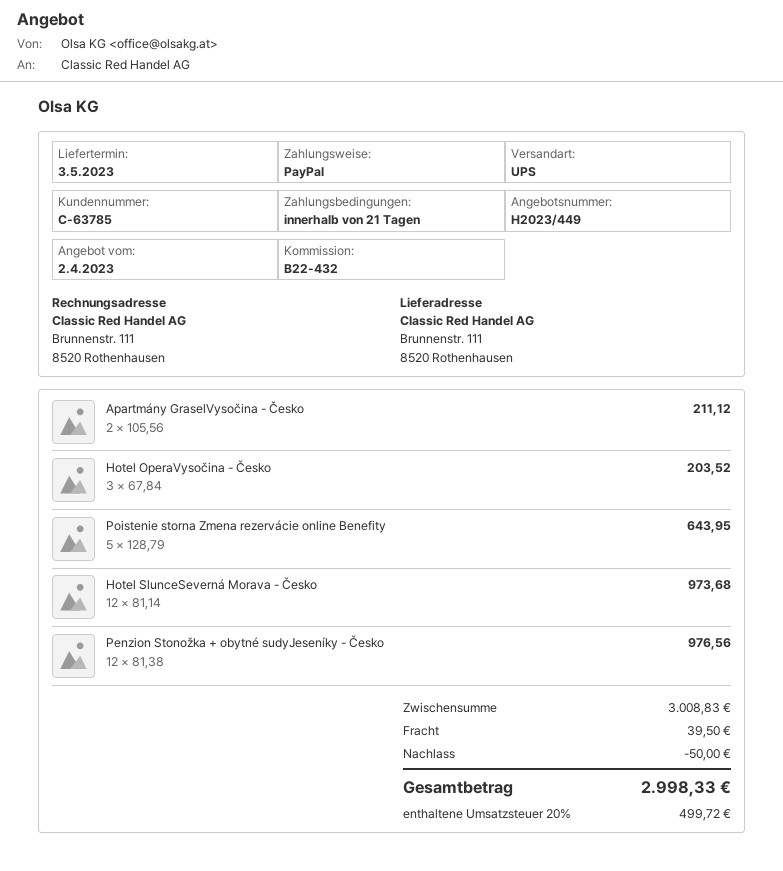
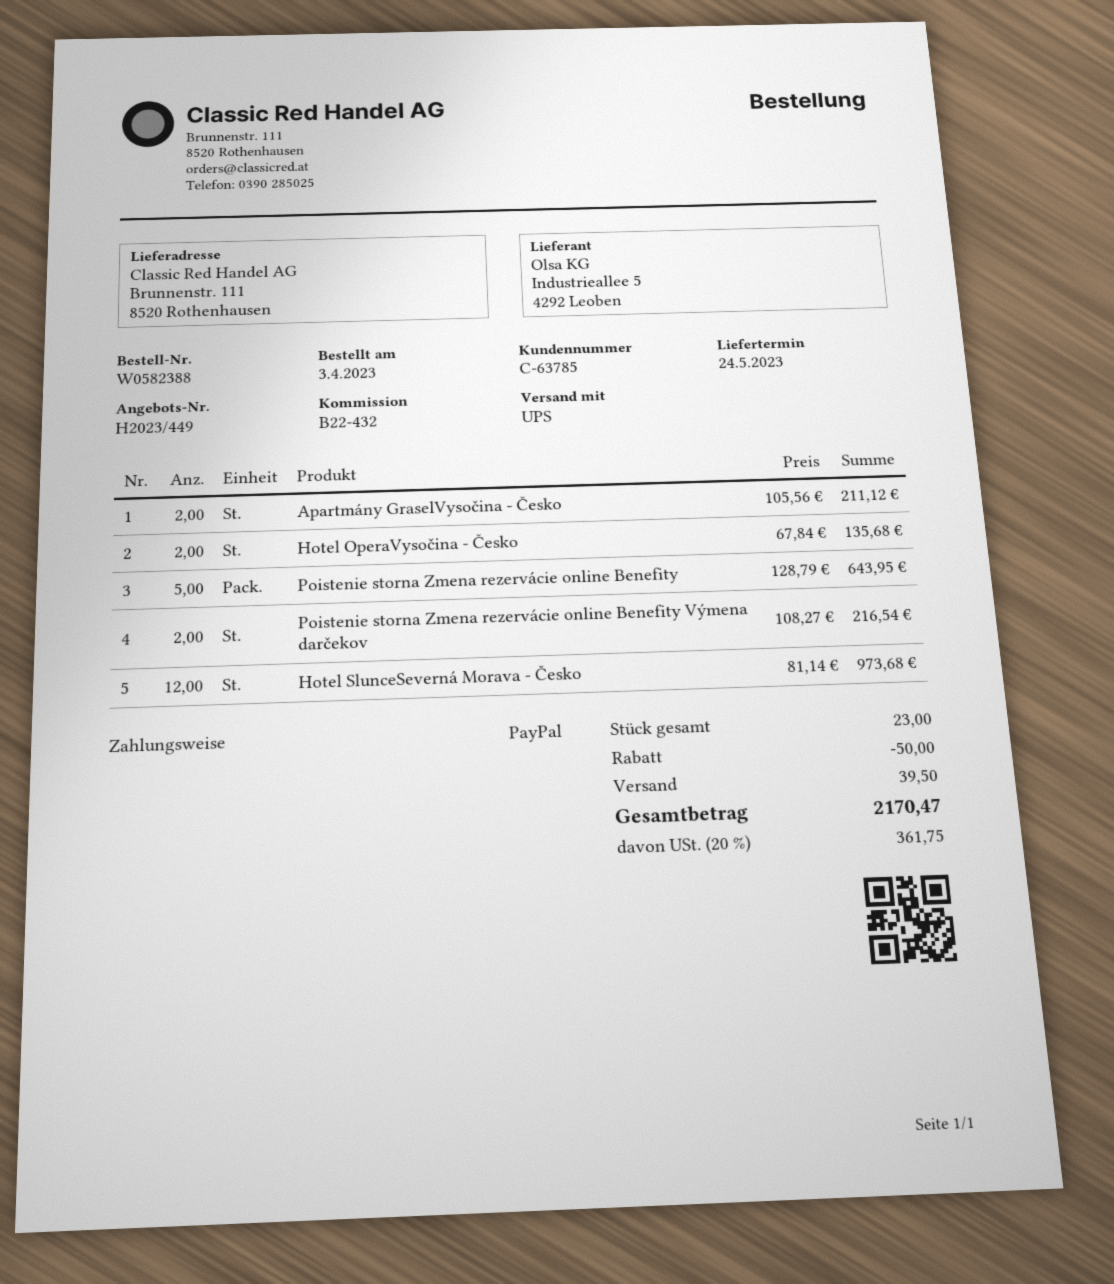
delivery date: 2023-05-03 -> 2023-05-24
Hotel OperaVysočina - Česko: 3 x 67.84 = 203.52 -> 2 x 67.84 = 135.68
Penzion Stonožka + obytné sudyJeseníky - Česko: 12 x 81.38 = 976.56 -> none
Poistenie storna Zmena rezervácie online Benefity Výmena darčekov: none -> 2 x 108.27 = 216.54
tax: 20% = 499.72 -> 20% = 361.75
total: 2998.33 -> 2170.47

